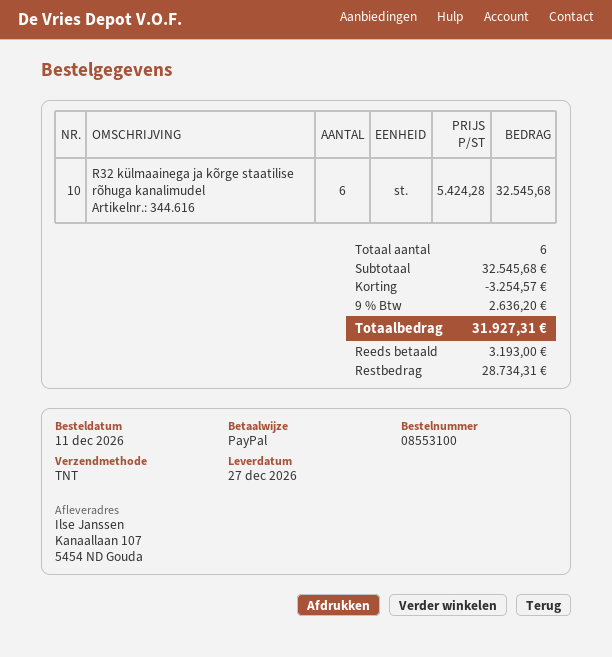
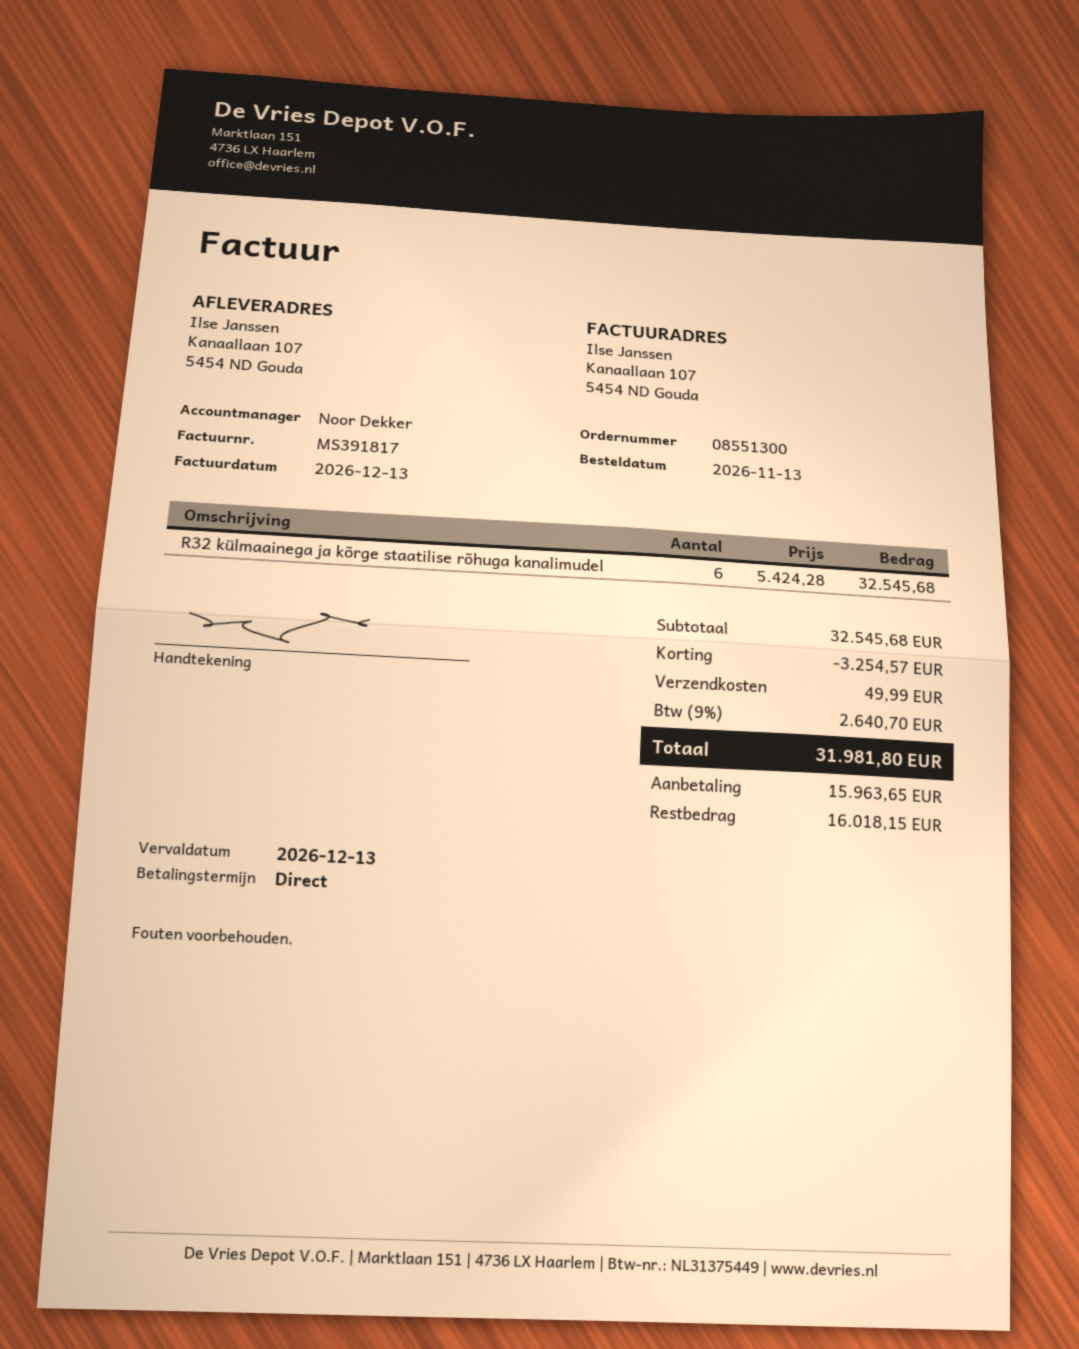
order number: 08553100 -> 08551300
order date: 2026-12-11 -> 2026-11-13
shipping: none -> 49.99
tax: 9% = 2636.20 -> 9% = 2640.70
total: 31927.31 -> 31981.80
deposit: 3193.00 -> 15963.65
balance: 28734.31 -> 16018.15

